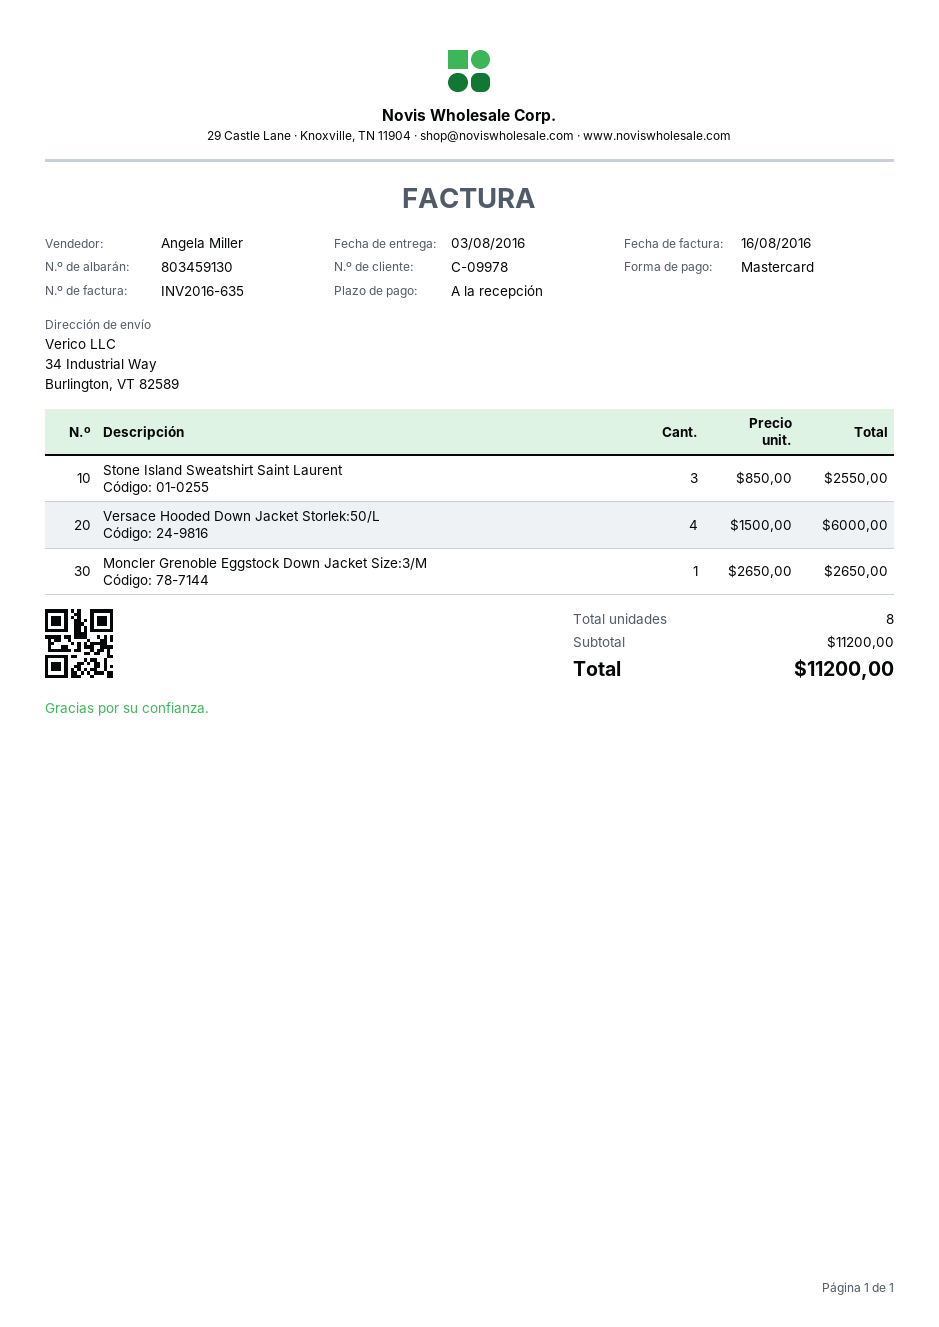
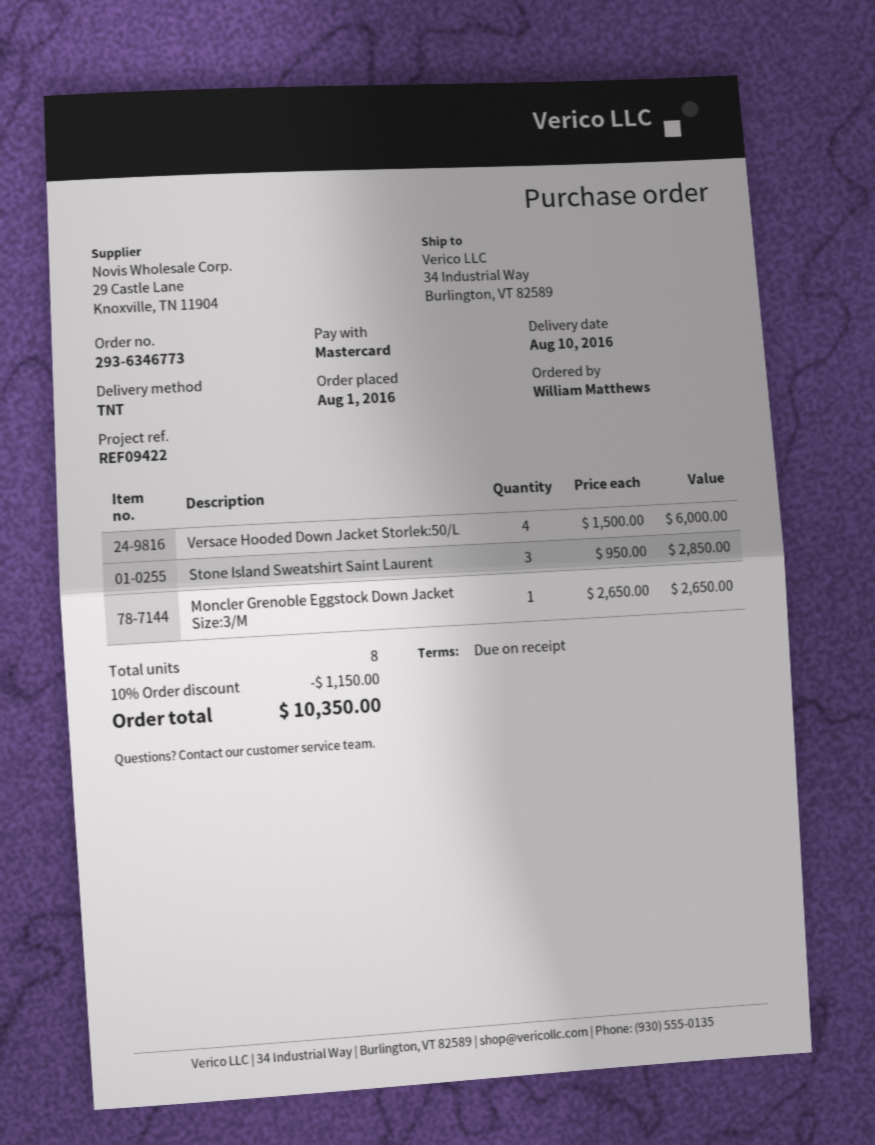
delivery date: 2016-08-03 -> 2016-08-10
Stone Island Sweatshirt Saint Laurent: 3 x 850.00 = 2550.00 -> 3 x 950.00 = 2850.00
discount: none -> 10% = 1150.00
total: 11200.00 -> 10350.00

